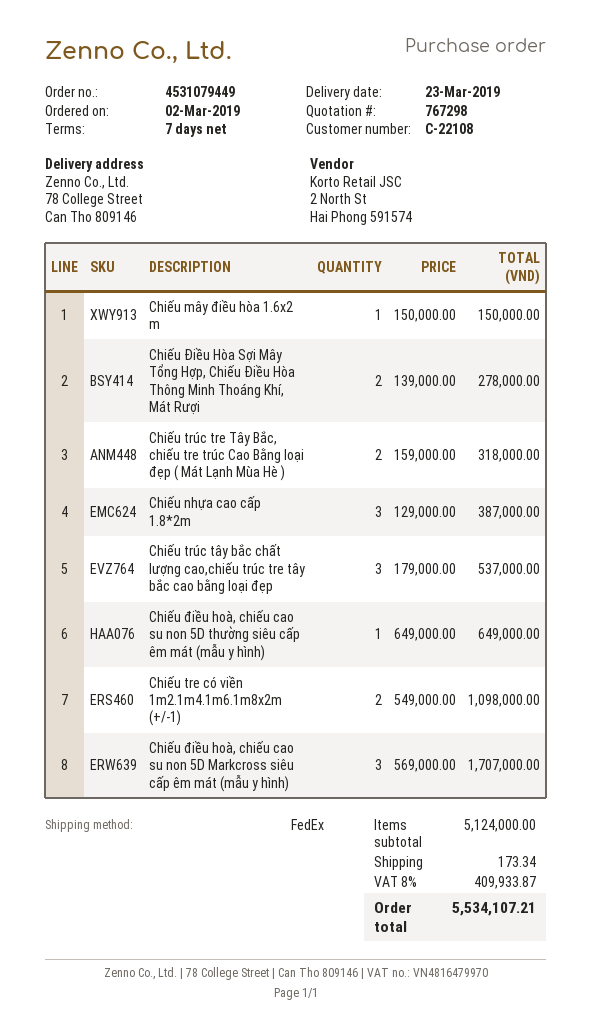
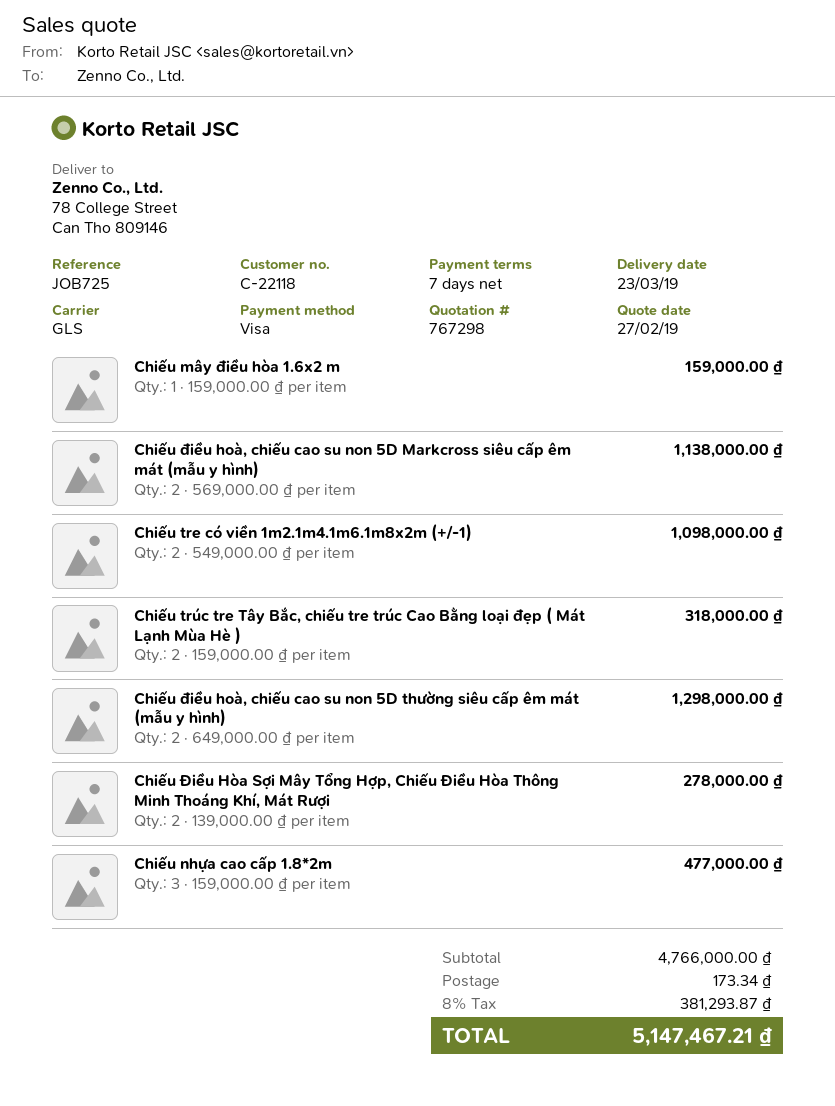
customer number: C-22108 -> C-22118
shipping method: FedEx -> GLS
Chiếu mây điều hòa 1.6x2 m: 1 x 150000.00 = 150000.00 -> 1 x 159000.00 = 159000.00
Chiếu nhựa cao cấp 1.8*2m: 3 x 129000.00 = 387000.00 -> 3 x 159000.00 = 477000.00
Chiếu trúc tây bắc chất lượng cao,chiếu trúc tre tây bắc cao bằng loại đẹp: 3 x 179000.00 = 537000.00 -> none
Chiếu điều hoà, chiếu cao su non 5D thường siêu cấp êm mát (mẫu y hình): 1 x 649000.00 = 649000.00 -> 2 x 649000.00 = 1298000.00
Chiếu điều hoà, chiếu cao su non 5D Markcross siêu cấp êm mát (mẫu y hình): 3 x 569000.00 = 1707000.00 -> 2 x 569000.00 = 1138000.00
subtotal: 5124000.00 -> 4766000.00
tax: 8% = 409933.87 -> 8% = 381293.87
total: 5534107.21 -> 5147467.21

